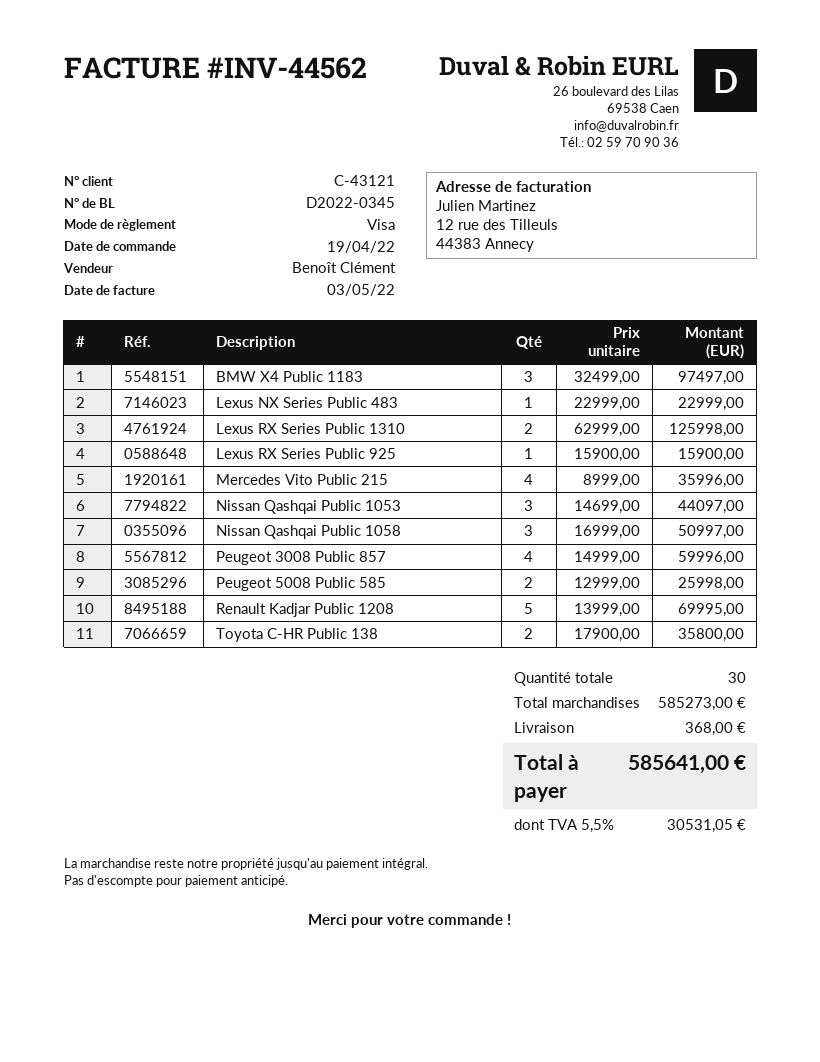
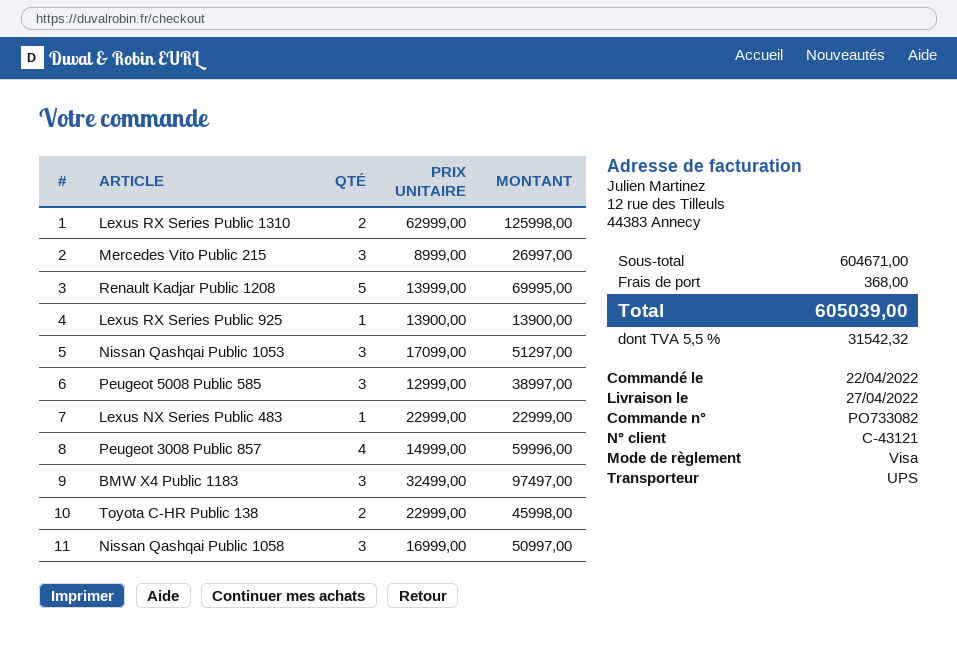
order date: 2022-04-19 -> 2022-04-22
Lexus RX Series Public 925: 1 x 15900.00 = 15900.00 -> 1 x 13900.00 = 13900.00
Mercedes Vito Public 215: 4 x 8999.00 = 35996.00 -> 3 x 8999.00 = 26997.00
Nissan Qashqai Public 1053: 3 x 14699.00 = 44097.00 -> 3 x 17099.00 = 51297.00
Peugeot 5008 Public 585: 2 x 12999.00 = 25998.00 -> 3 x 12999.00 = 38997.00
Toyota C-HR Public 138: 2 x 17900.00 = 35800.00 -> 2 x 22999.00 = 45998.00
subtotal: 585273.00 -> 604671.00
tax: 5.5% = 30531.05 -> 5.5% = 31542.32
total: 585641.00 -> 605039.00

